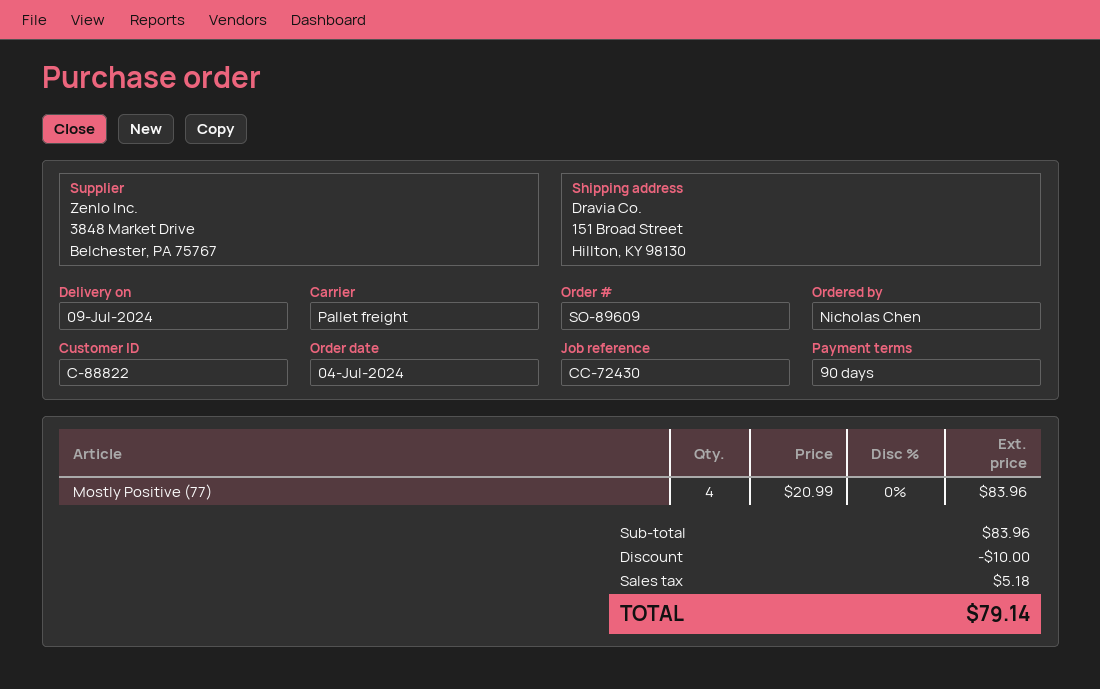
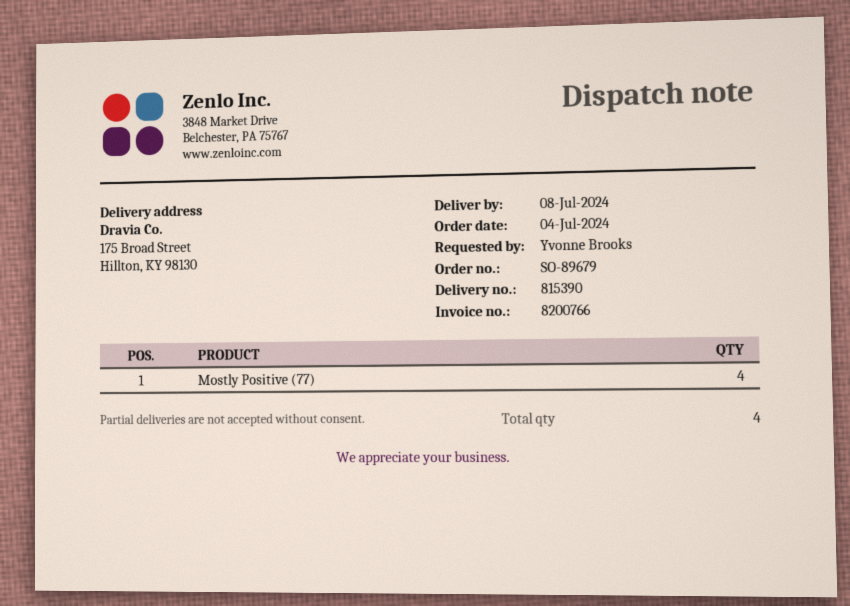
order number: SO-89609 -> SO-89679
delivery date: 2024-07-09 -> 2024-07-08
ordered by: Nicholas Chen -> Yvonne Brooks
ship to: 151 Broad Street, Hillton, KY 98130 -> 175 Broad Street, Hillton, KY 98130

